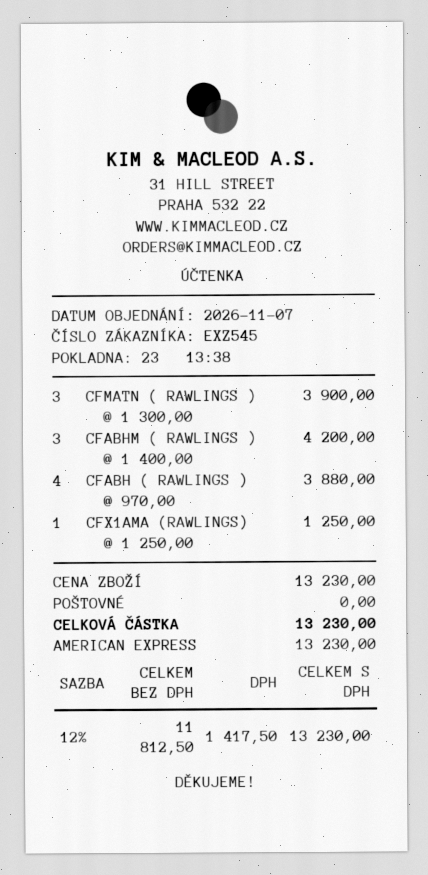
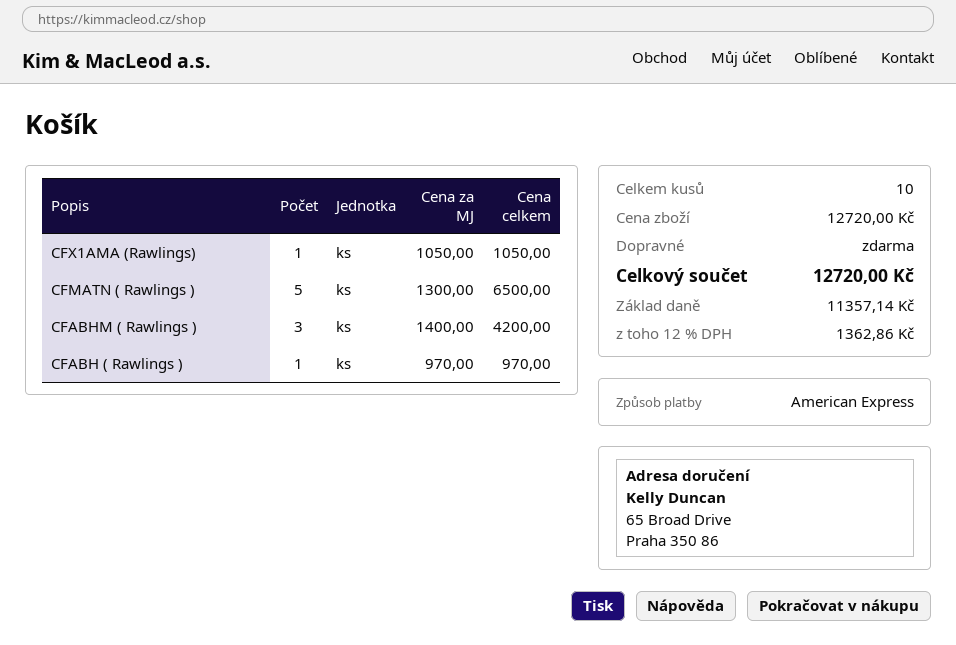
CFMATN ( RAWLINGS ): 3 x 1300.00 = 3900.00 -> 5 x 1300.00 = 6500.00
CFABH ( RAWLINGS ): 4 x 970.00 = 3880.00 -> 1 x 970.00 = 970.00
CFX1AMA (RAWLINGS): 1 x 1250.00 = 1250.00 -> 1 x 1050.00 = 1050.00
subtotal: 13230.00 -> 12720.00
net: 11812.50 -> 11357.14
tax: 12% = 1417.50 -> 12% = 1362.86
total: 13230.00 -> 12720.00

